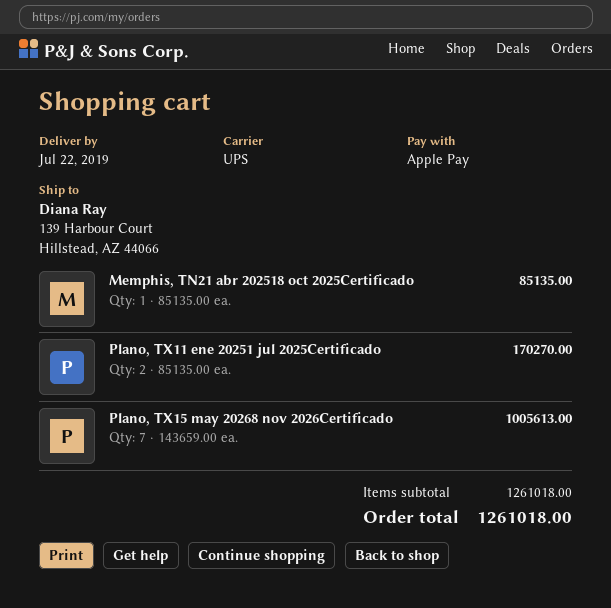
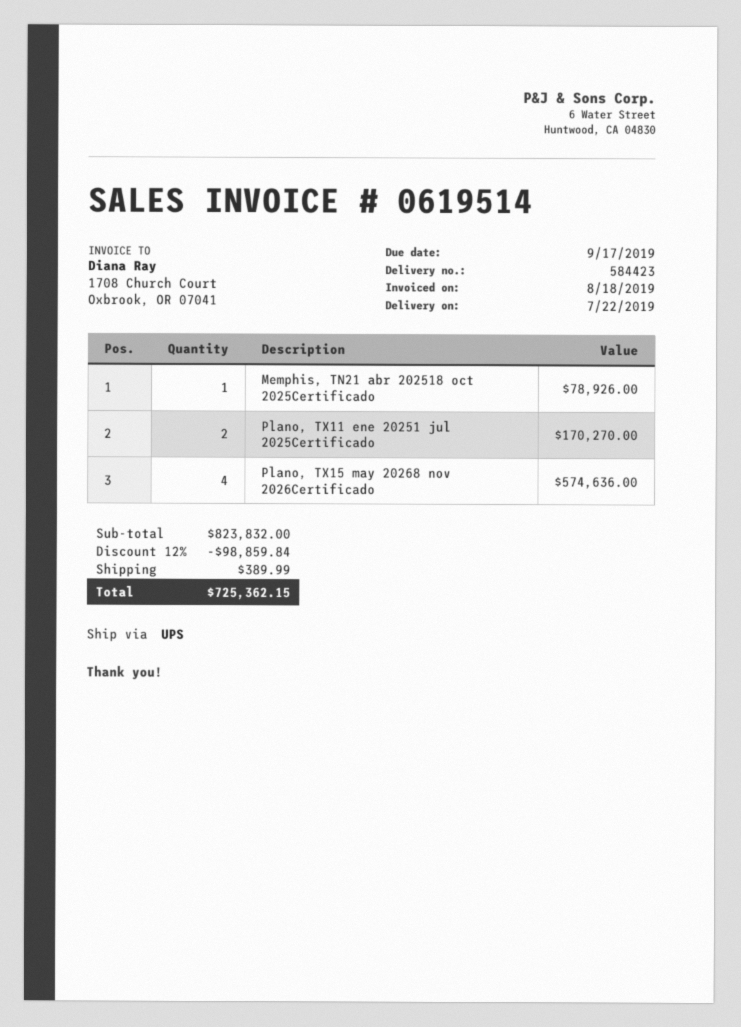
Memphis, TN21 abr 202518 oct 2025Certificado: 1 for 85135.00 -> 1 for 78926.00
Plano, TX15 may 20268 nov 2026Certificado: 7 for 1005613.00 -> 4 for 574636.00
subtotal: 1261018.00 -> 823832.00
discount: none -> 12% = 98859.84
shipping: none -> 389.99
total: 1261018.00 -> 725362.15

